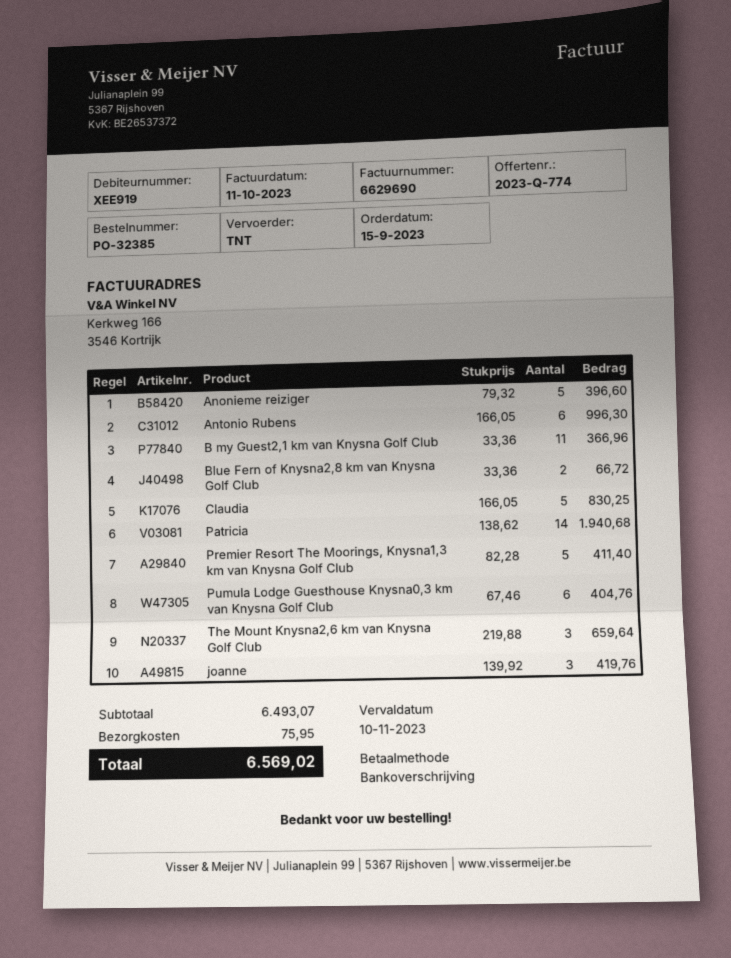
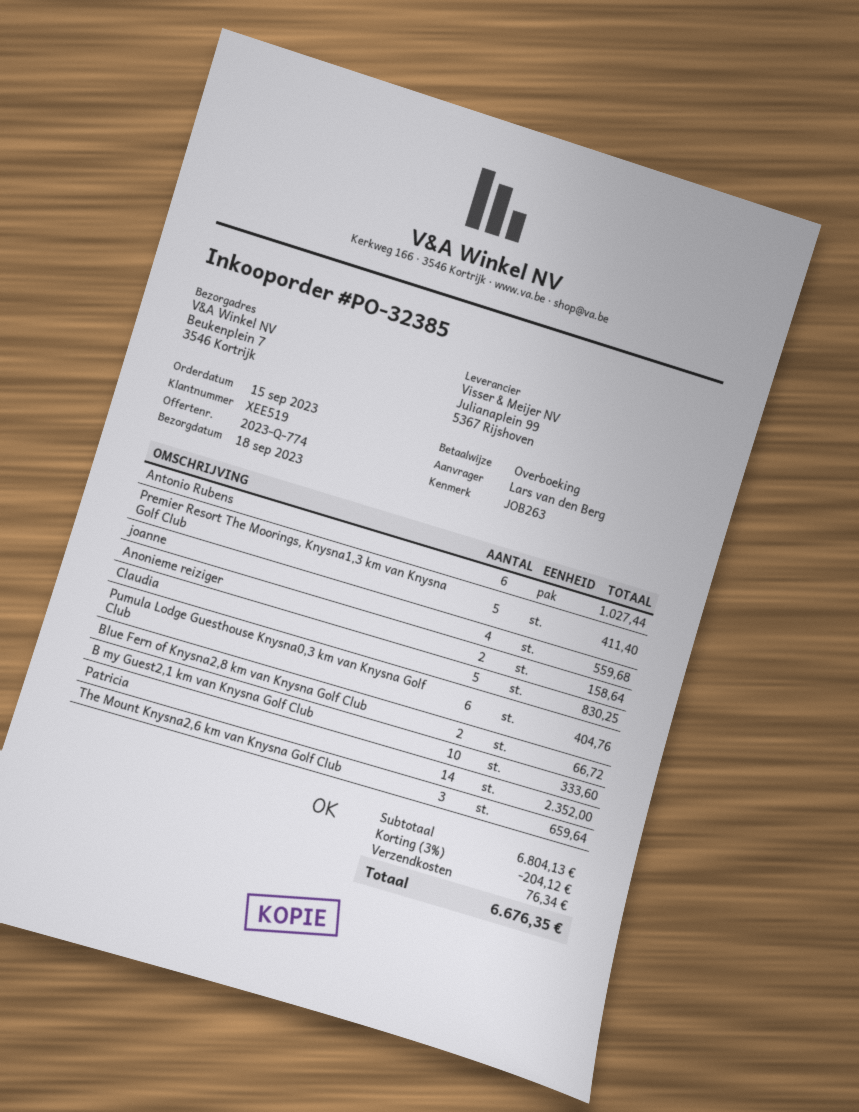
customer number: XEE919 -> XEE519
Anonieme reiziger: 5 for 396.60 -> 2 for 158.64
Antonio Rubens: 6 for 996.30 -> 6 for 1027.44
B my Guest2,1 km van Knysna Golf Club: 11 for 366.96 -> 10 for 333.60
Patricia: 14 for 1940.68 -> 14 for 2352.00
joanne: 3 for 419.76 -> 4 for 559.68
subtotal: 6493.07 -> 6804.13
discount: none -> 3% = 204.12
shipping: 75.95 -> 76.34
total: 6569.02 -> 6676.35

